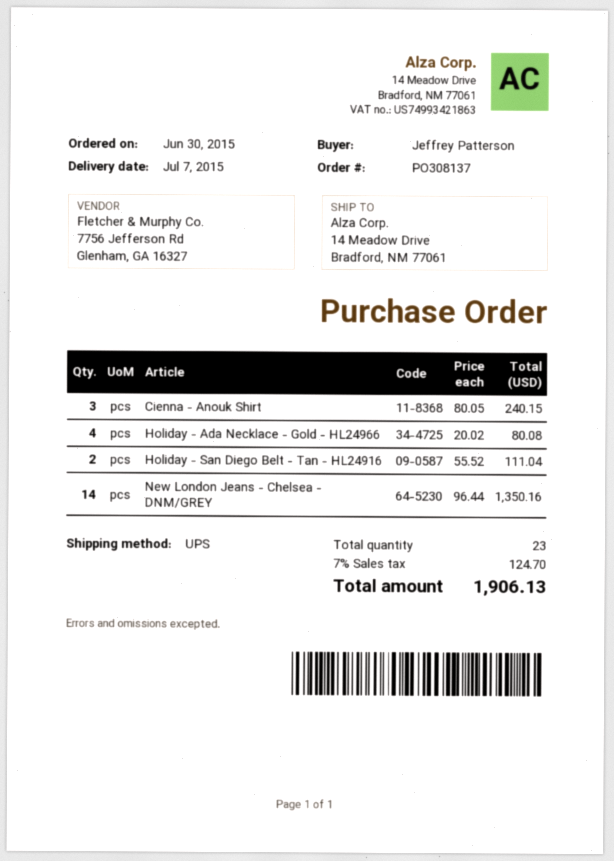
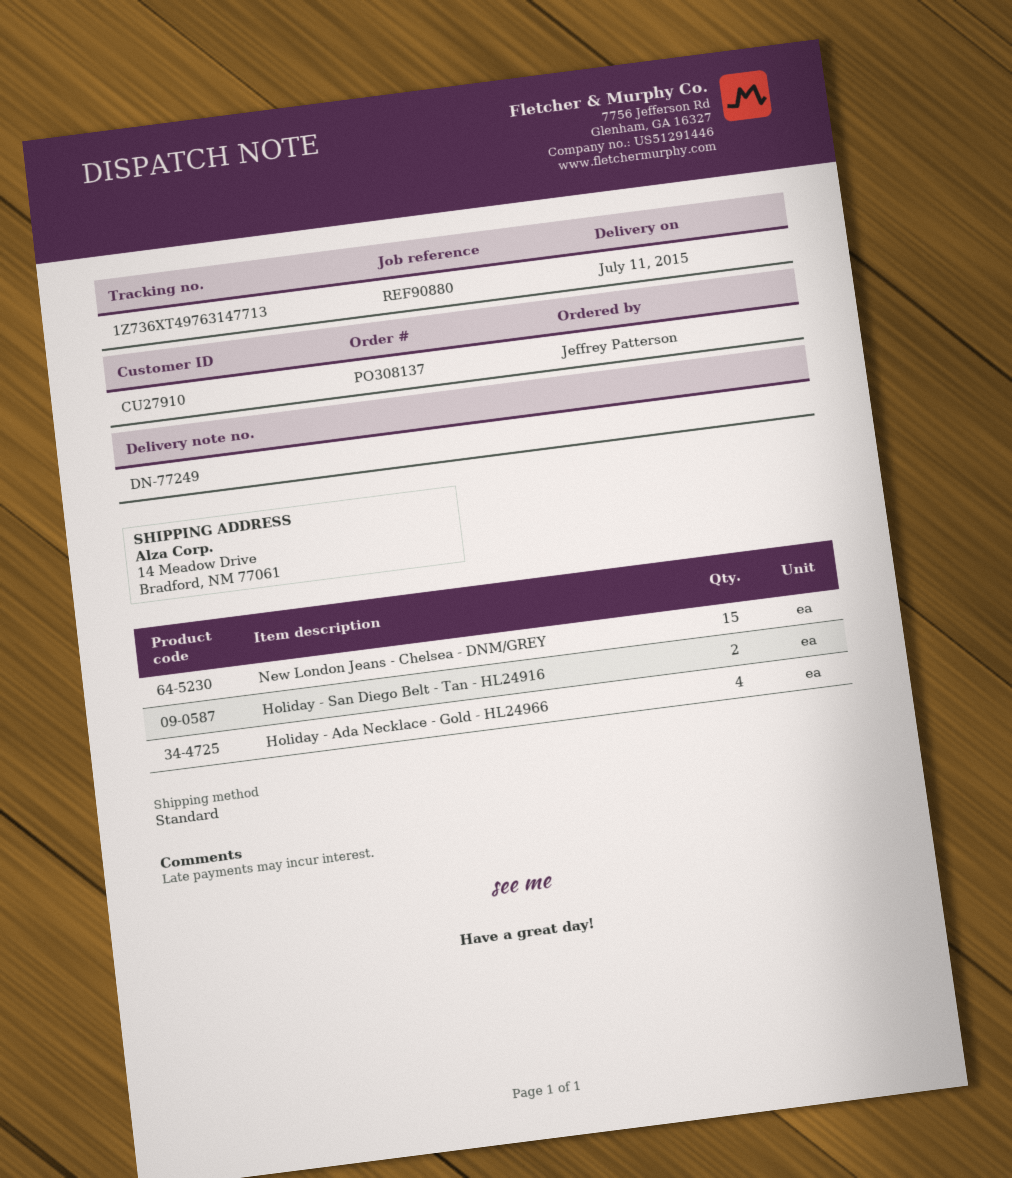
delivery date: 2015-07-07 -> 2015-07-11
shipping method: UPS -> standard
Cienna - Anouk Shirt: 3 -> none
New London Jeans - Chelsea - DNM/GREY: 14 -> 15

